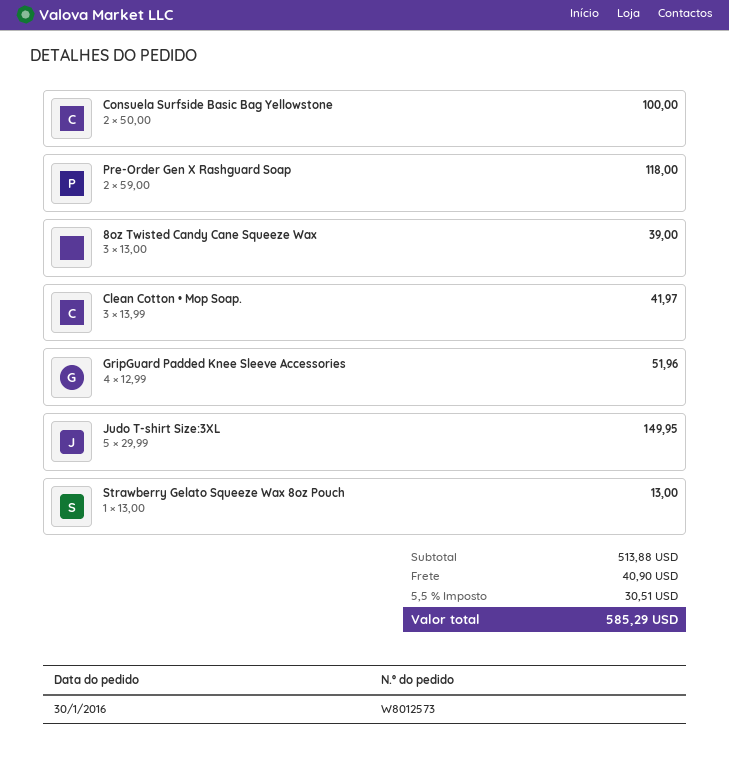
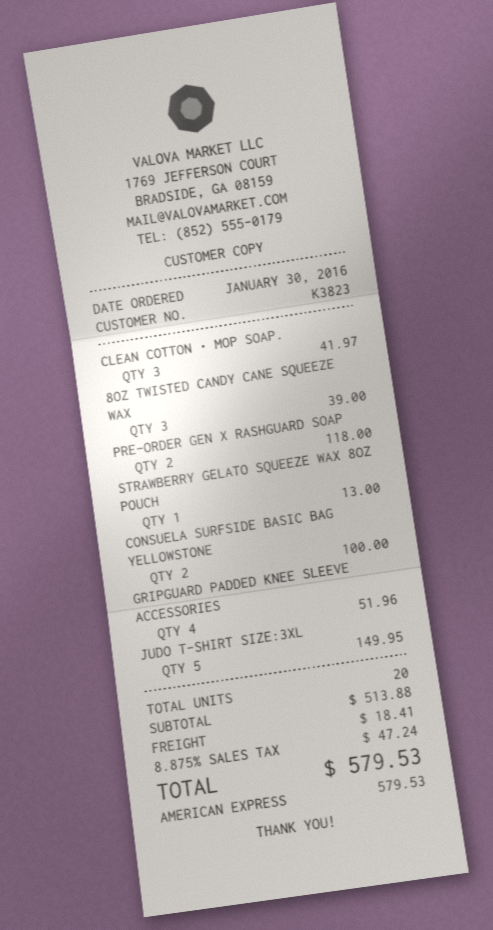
shipping: 40.90 -> 18.41
tax: 5.5% = 30.51 -> 8.875% = 47.24
total: 585.29 -> 579.53

